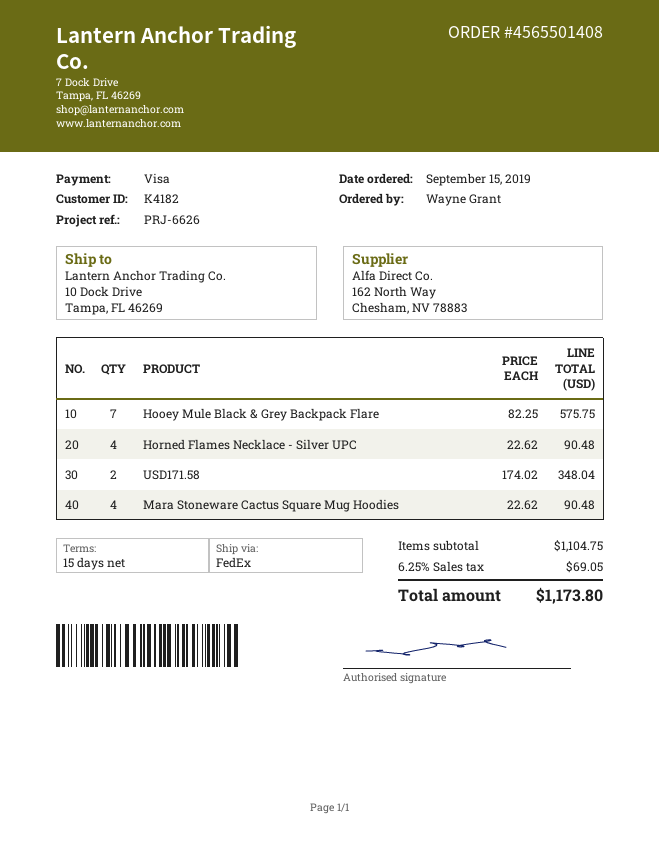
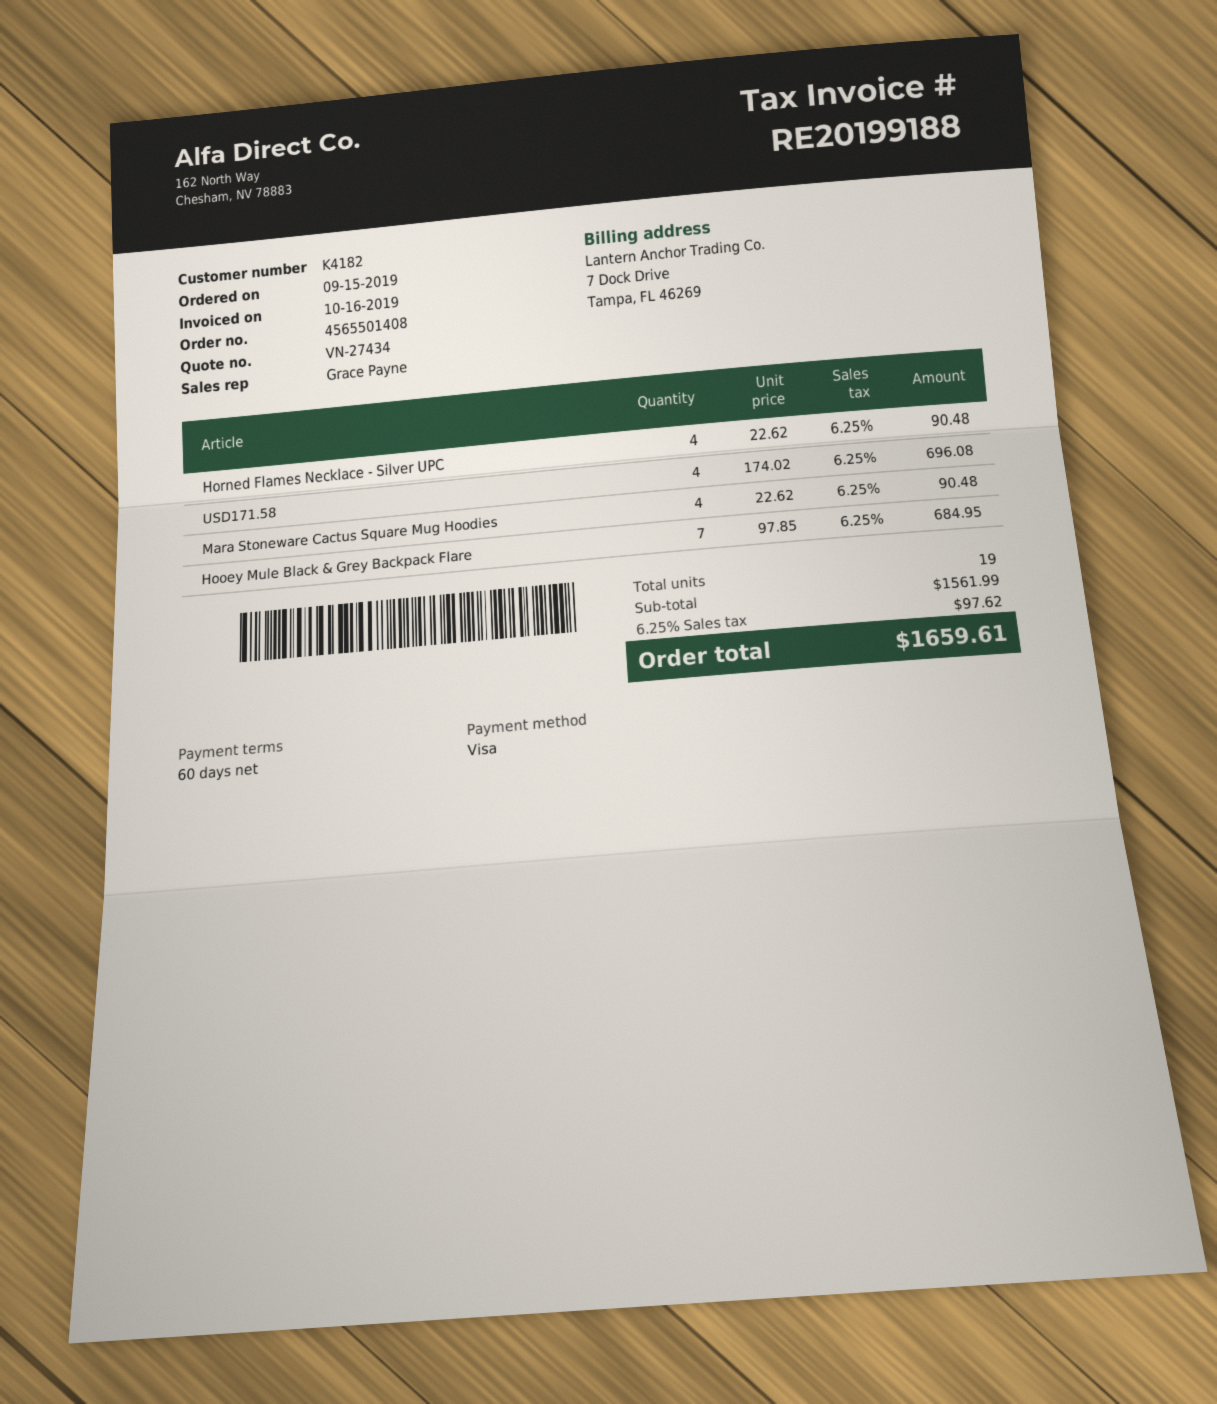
payment terms: 15 days -> 60 days
Hooey Mule Black & Grey Backpack Flare: 7 x 82.25 = 575.75 -> 7 x 97.85 = 684.95
USD171.58: 2 x 174.02 = 348.04 -> 4 x 174.02 = 696.08
subtotal: 1104.75 -> 1561.99
tax: 6.25% = 69.05 -> 6.25% = 97.62
total: 1173.80 -> 1659.61

